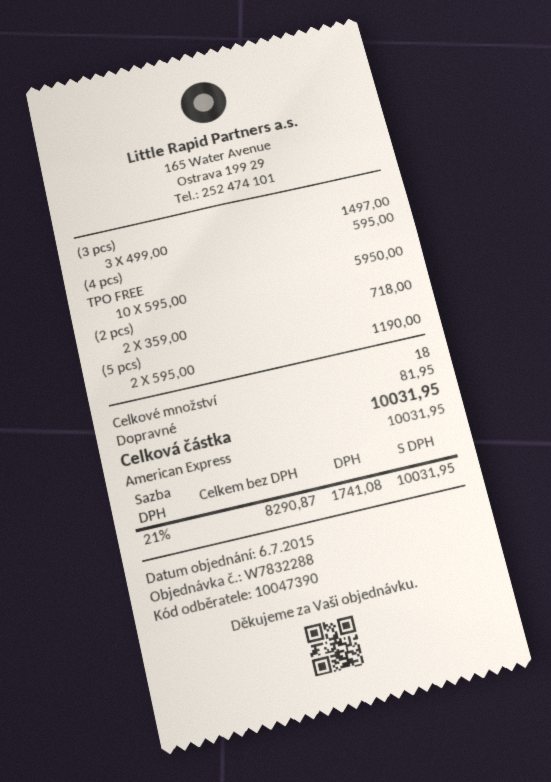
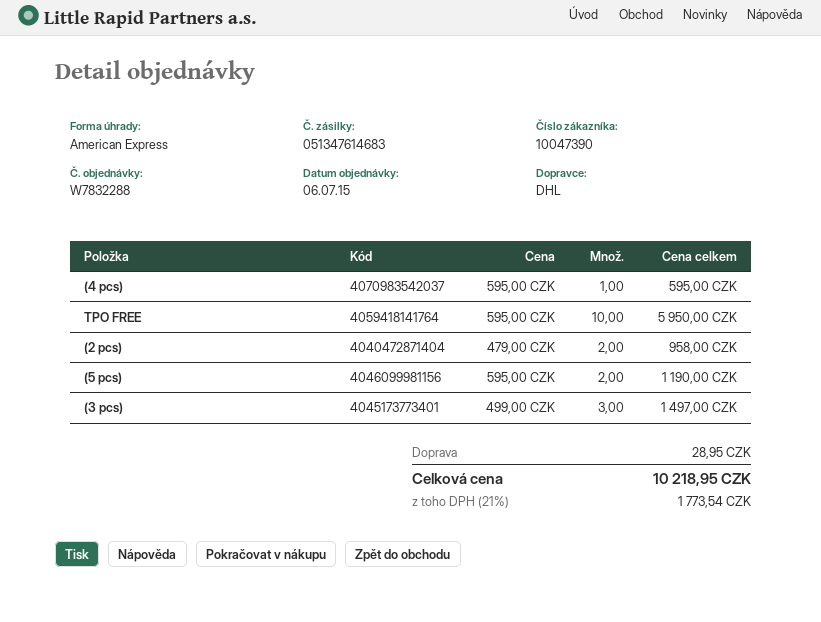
(2 pcs): 2 x 359.00 = 718.00 -> 2 x 479.00 = 958.00
shipping: 81.95 -> 28.95
tax: 21% = 1741.08 -> 21% = 1773.54
total: 10031.95 -> 10218.95

